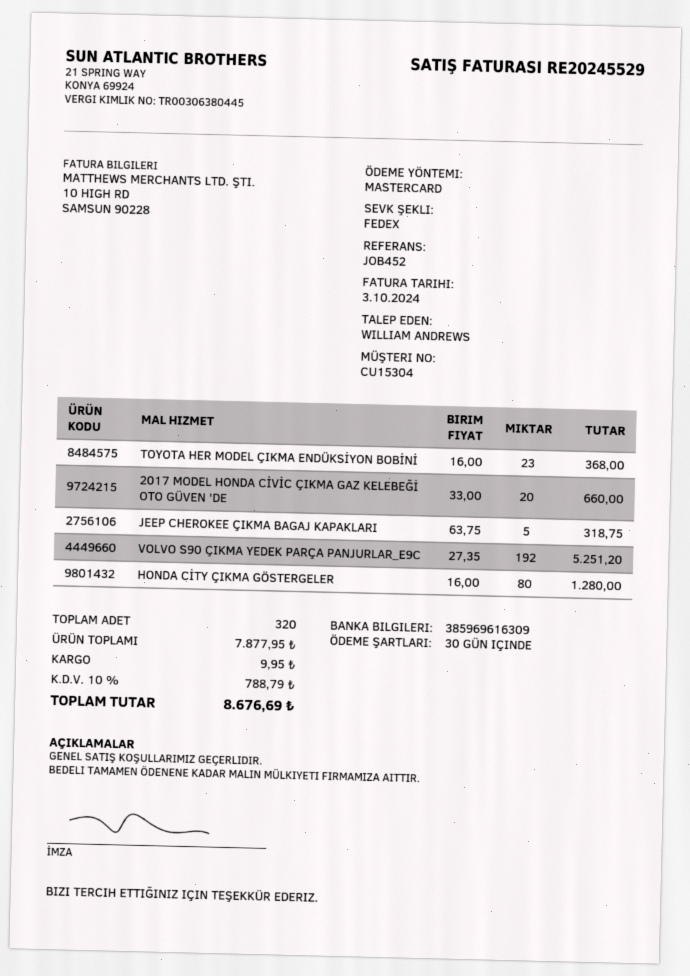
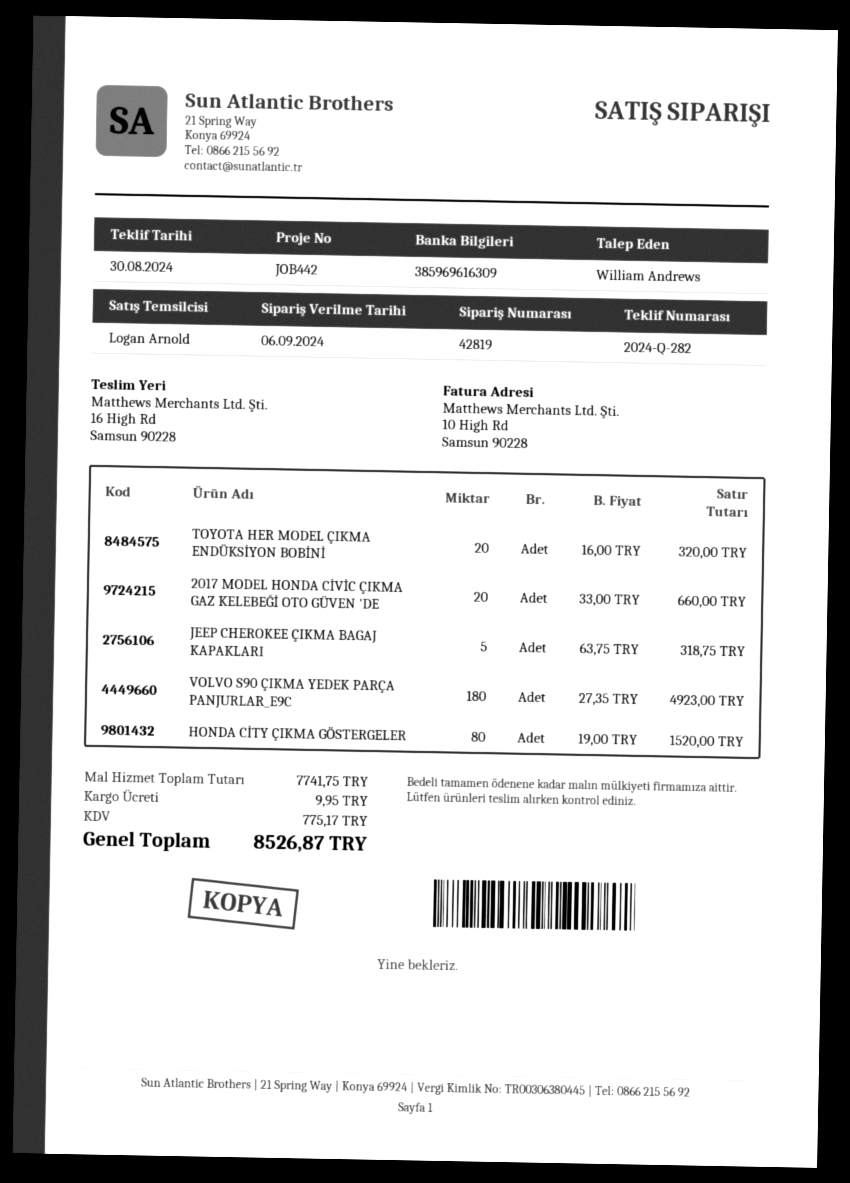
reference: JOB452 -> JOB442
TOYOTA HER MODEL ÇIKMA ENDÜKSİYON BOBİNİ: 23 x 16.00 = 368.00 -> 20 x 16.00 = 320.00
VOLVO S90 ÇIKMA YEDEK PARÇA PANJURLAR_E9C: 192 x 27.35 = 5251.20 -> 180 x 27.35 = 4923.00
HONDA CİTY ÇIKMA GÖSTERGELER: 80 x 16.00 = 1280.00 -> 80 x 19.00 = 1520.00
subtotal: 7877.95 -> 7741.75
tax: 788.79 -> 775.17
total: 8676.69 -> 8526.87

